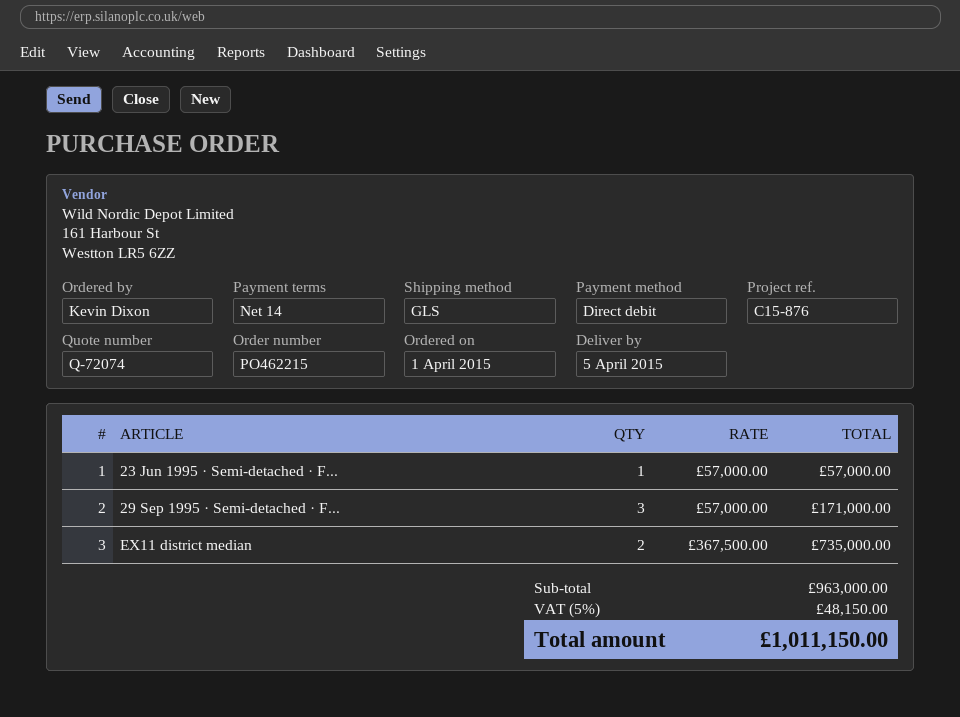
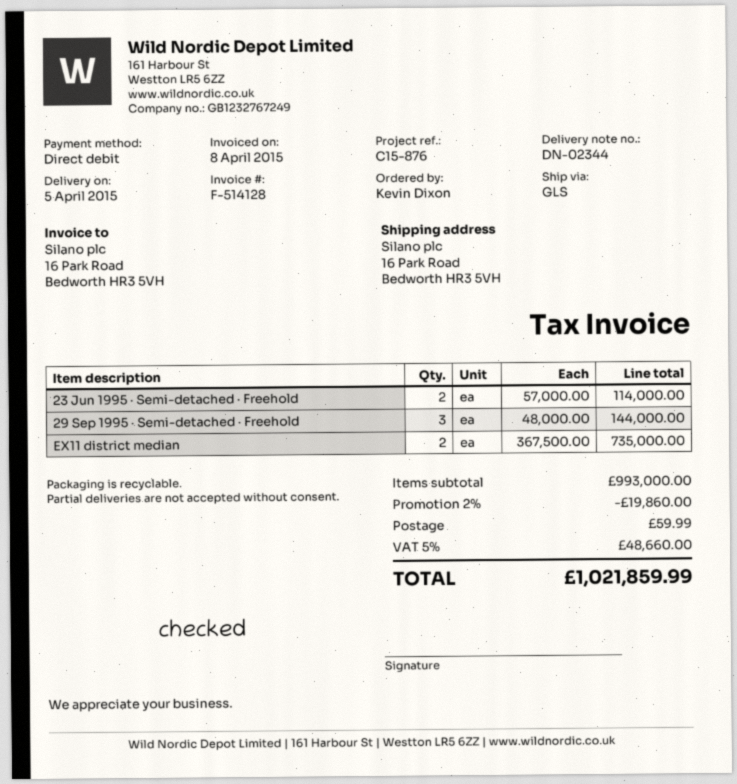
23 Jun 1995 · Semi-detached · F...: 1 x 57000.00 = 57000.00 -> 2 x 57000.00 = 114000.00
29 Sep 1995 · Semi-detached · F...: 3 x 57000.00 = 171000.00 -> 3 x 48000.00 = 144000.00
subtotal: 963000.00 -> 993000.00
discount: none -> 2% = 19860.00
shipping: none -> 59.99
tax: 5% = 48150.00 -> 5% = 48660.00
total: 1011150.00 -> 1021859.99

